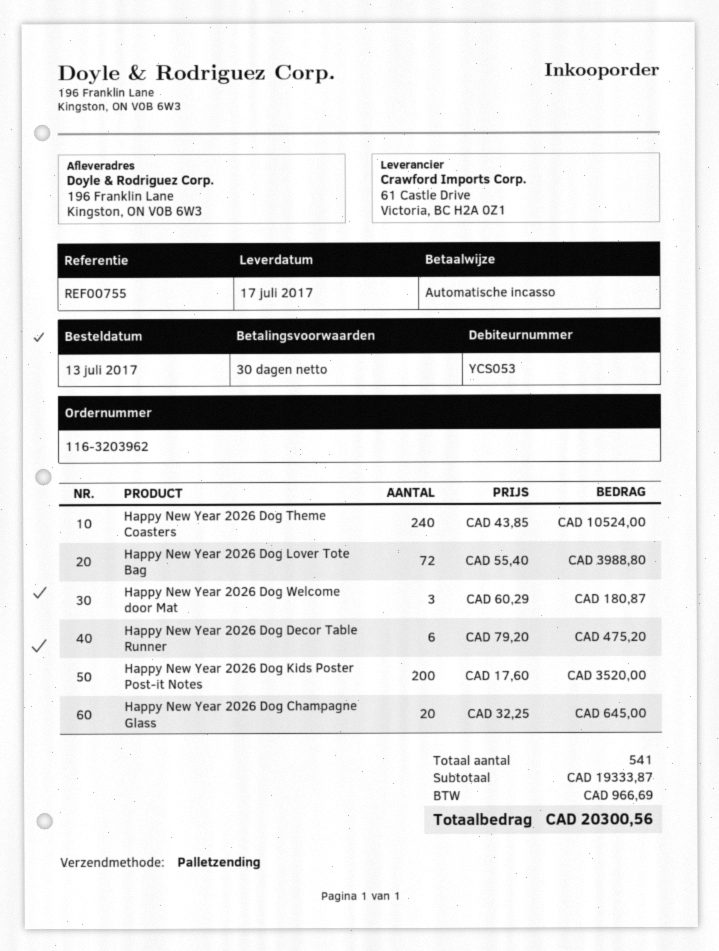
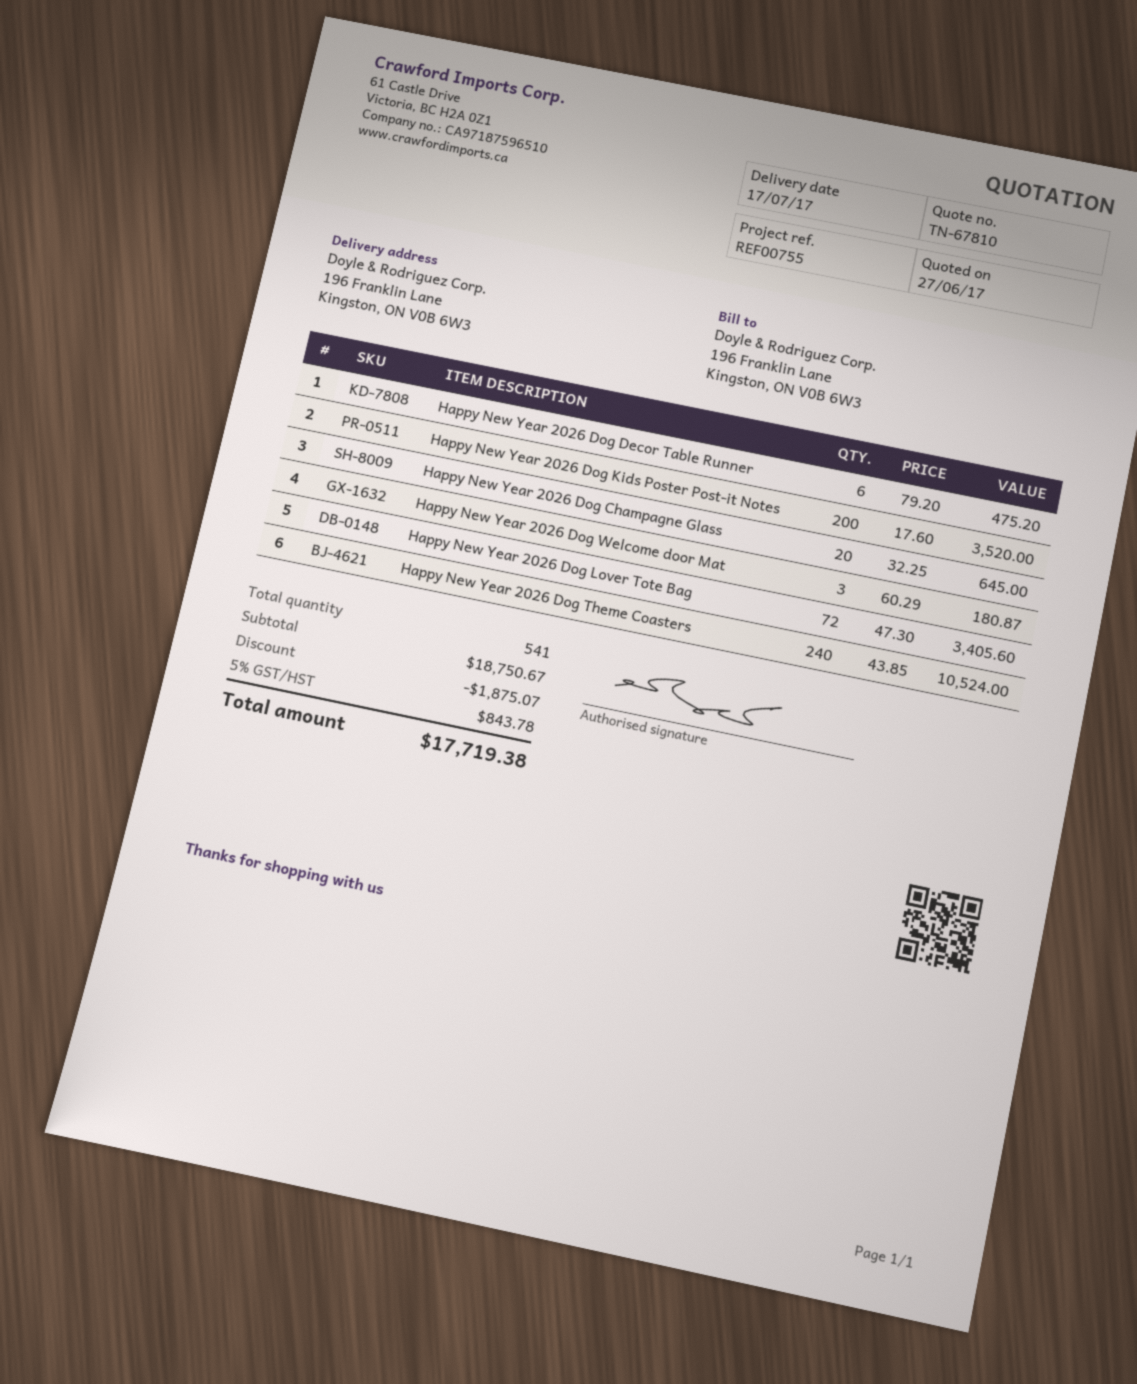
Happy New Year 2026 Dog Lover Tote Bag: 72 x 55.40 = 3988.80 -> 72 x 47.30 = 3405.60
subtotal: 19333.87 -> 18750.67
discount: none -> 1875.07
tax: 966.69 -> 843.78
total: 20300.56 -> 17719.38

